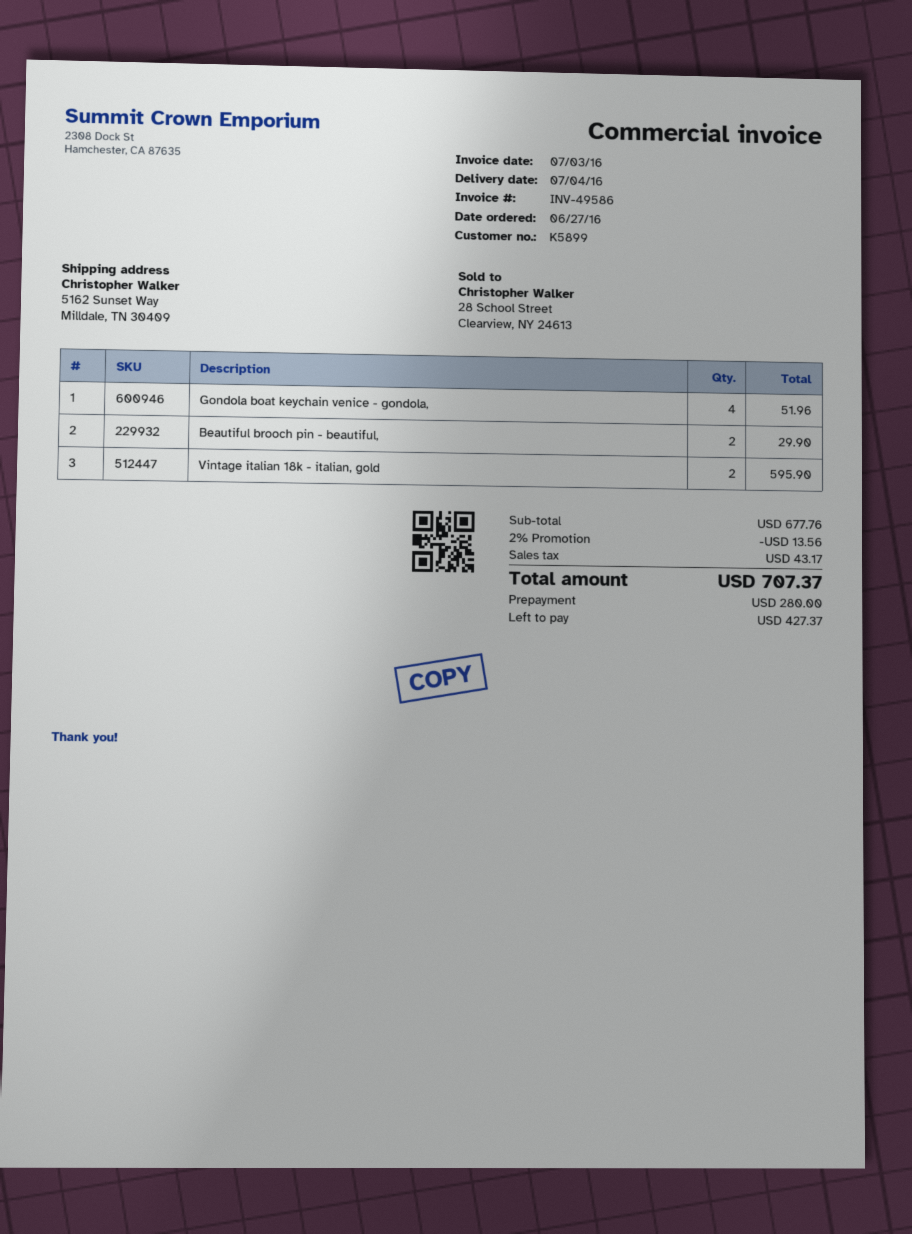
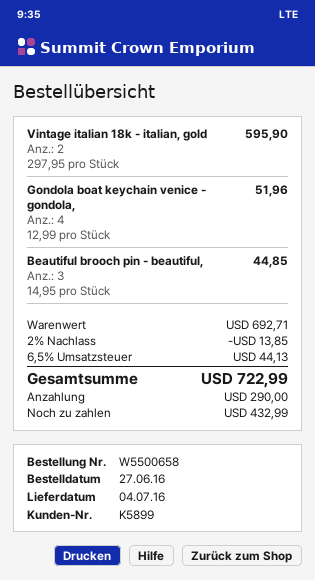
Beautiful brooch pin - beautiful,: 2 for 29.90 -> 3 for 44.85
subtotal: 677.76 -> 692.71
discount: 2% = 13.56 -> 2% = 13.85
tax: 43.17 -> 44.13
total: 707.37 -> 722.99
deposit: 280.00 -> 290.00
balance: 427.37 -> 432.99

